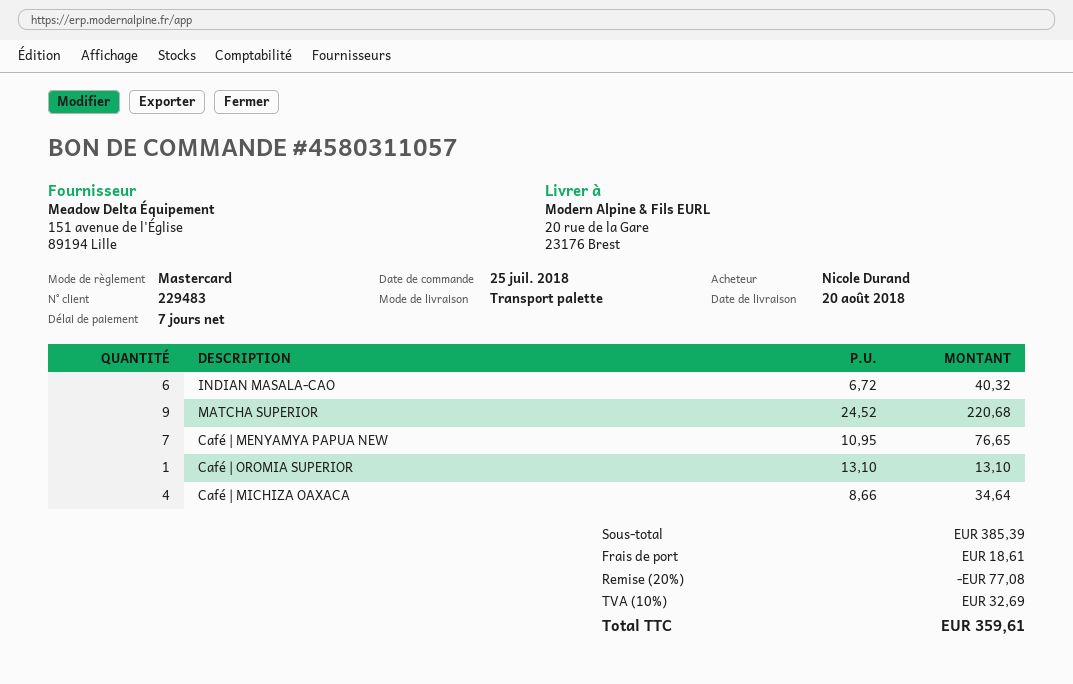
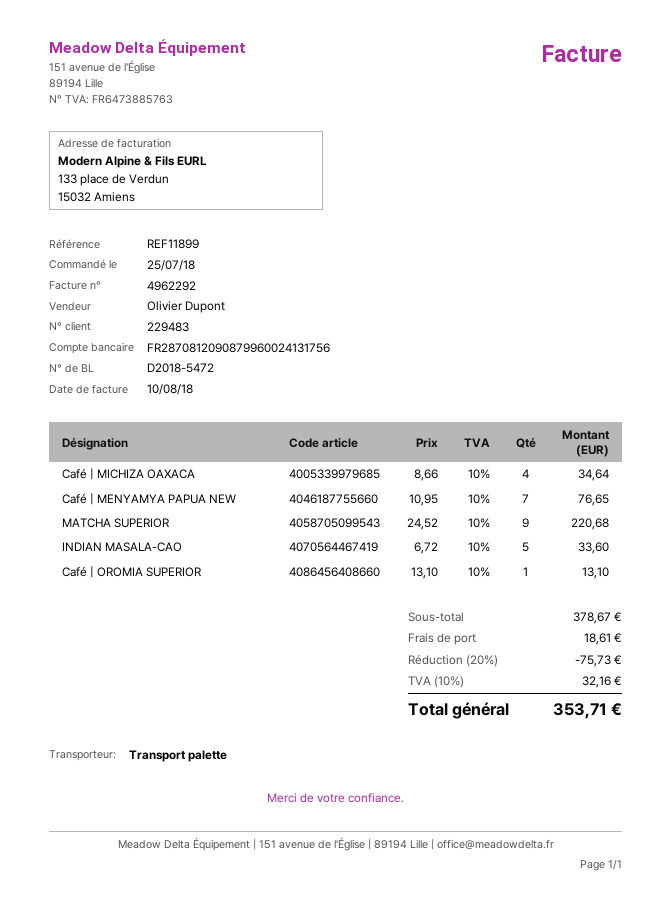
INDIAN MASALA-CAO: 6 x 6.72 = 40.32 -> 5 x 6.72 = 33.60
subtotal: 385.39 -> 378.67
discount: 20% = 77.08 -> 20% = 75.73
tax: 10% = 32.69 -> 10% = 32.16
total: 359.61 -> 353.71

